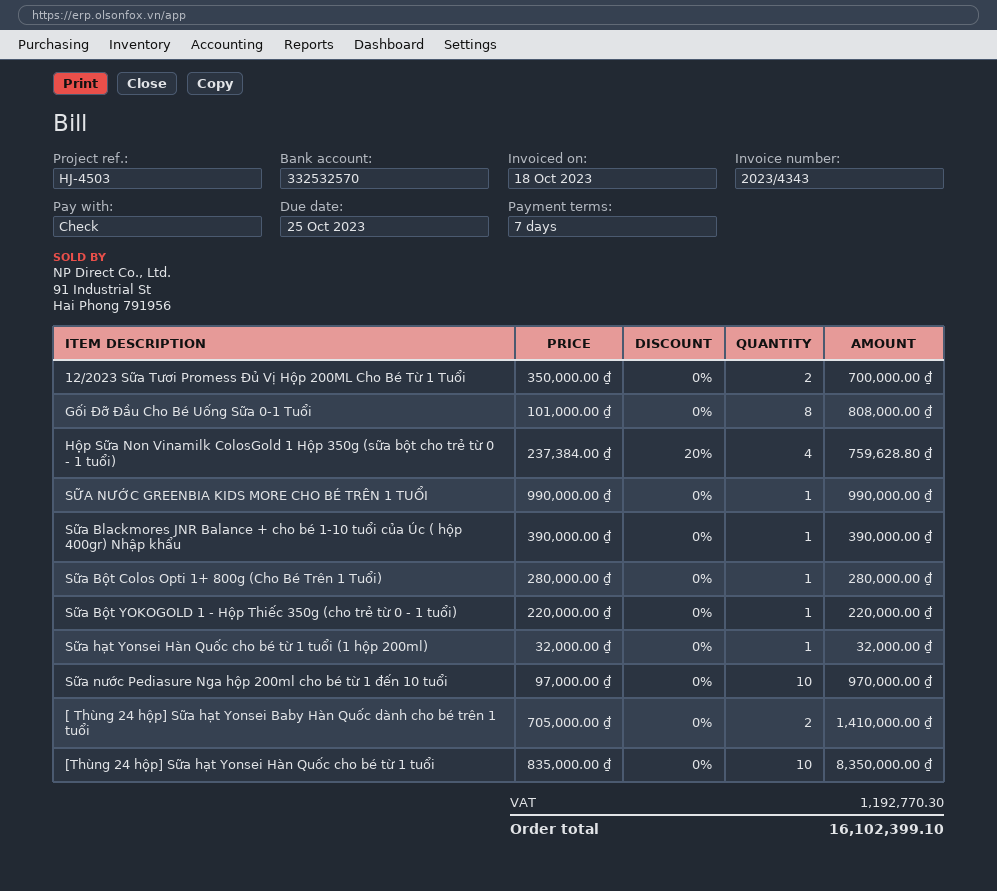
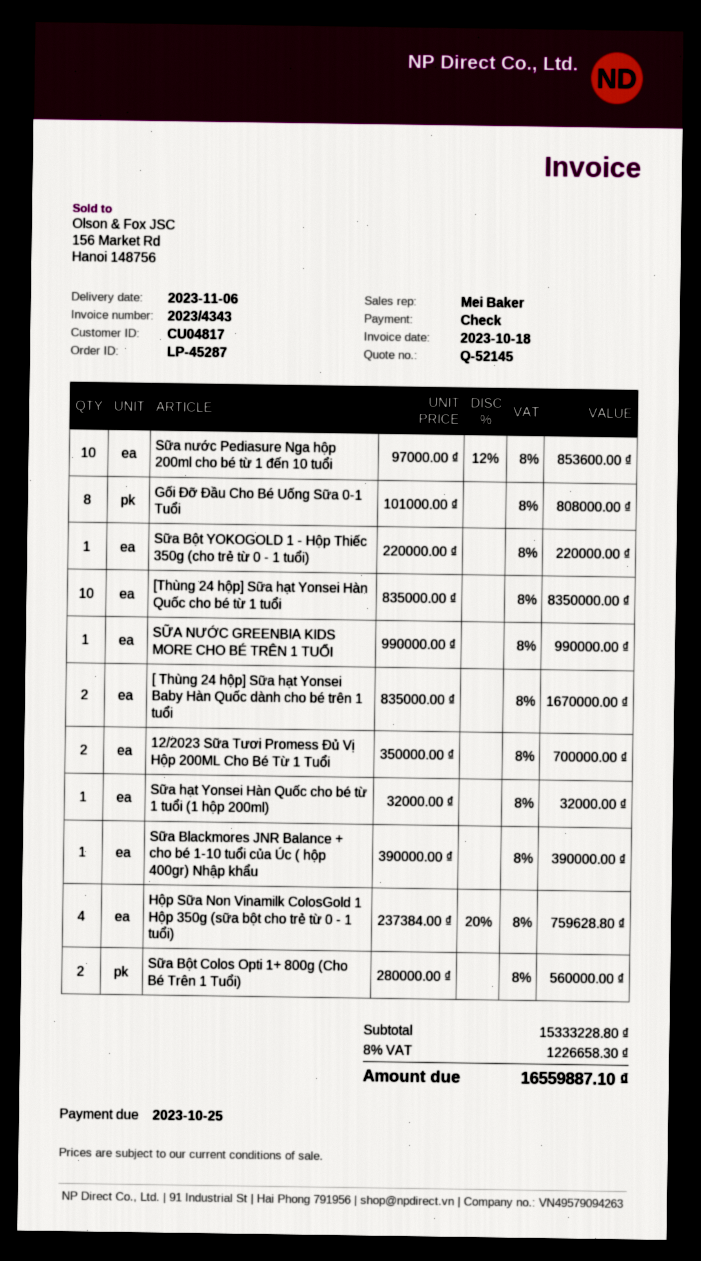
Sữa Bột Colos Opti 1+ 800g (Cho Bé Trên 1 Tuổi): 1 x 280000.00 = 280000.00 -> 2 x 280000.00 = 560000.00
Sữa nước Pediasure Nga hộp 200ml cho bé từ 1 đến 10 tuổi: 10 x 97000.00 = 970000.00 -> 10 x 97000.00 - 12% = 853600.00
[ Thùng 24 hộp] Sữa hạt Yonsei Baby Hàn Quốc dành cho bé trên 1 tuổi: 2 x 705000.00 = 1410000.00 -> 2 x 835000.00 = 1670000.00
tax: 1192770.30 -> 1226658.30
total: 16102399.10 -> 16559887.10

